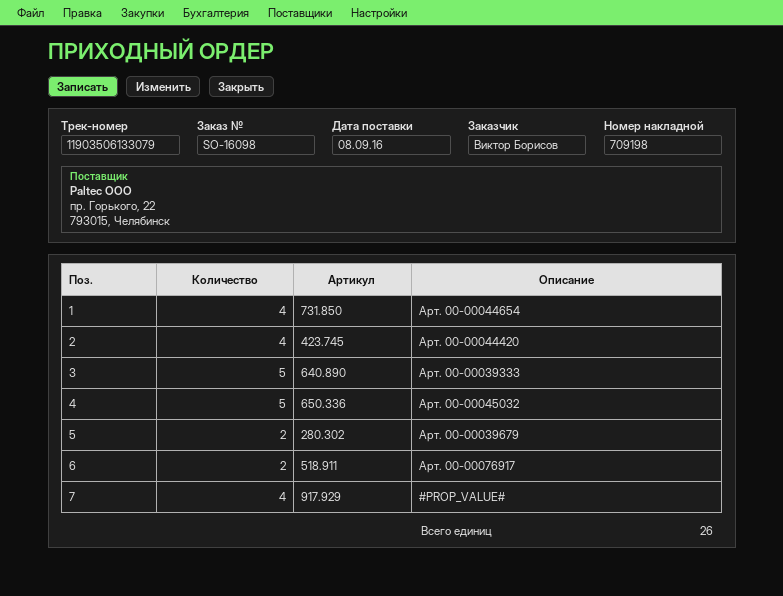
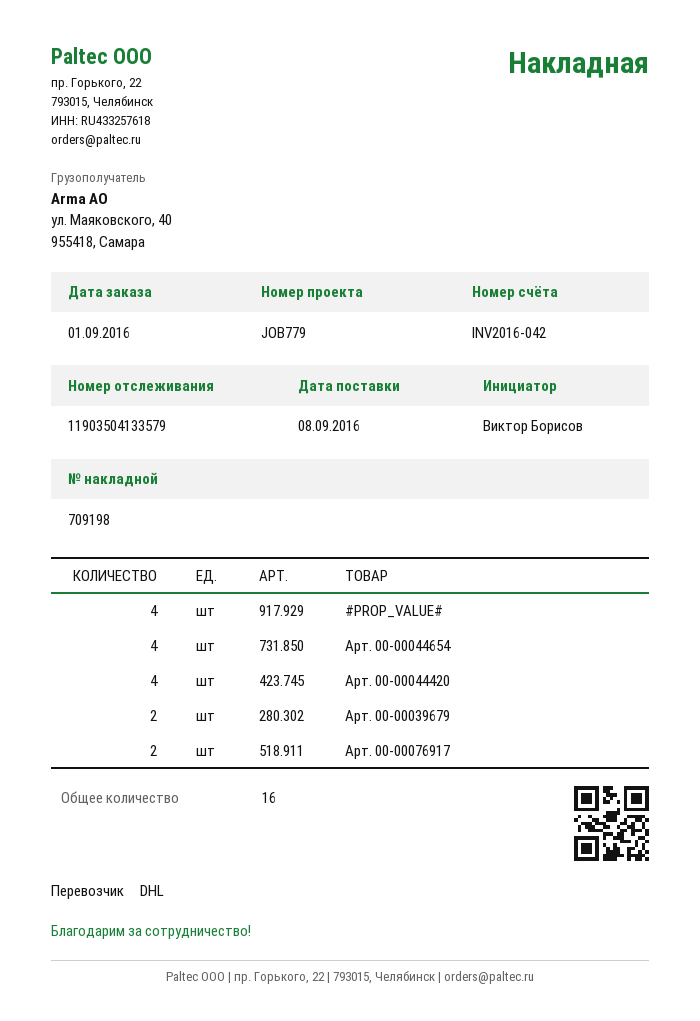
tracking number: 11903506133079 -> 11903504133579
Арт. 00-00039333: 5 -> none
Арт. 00-00045032: 5 -> none
total quantity: 26 -> 16

